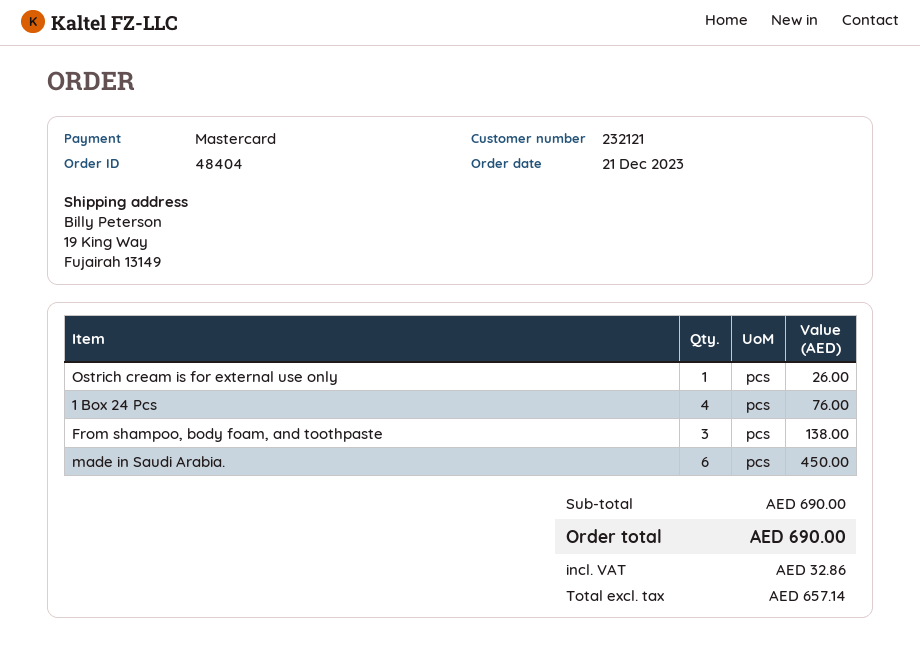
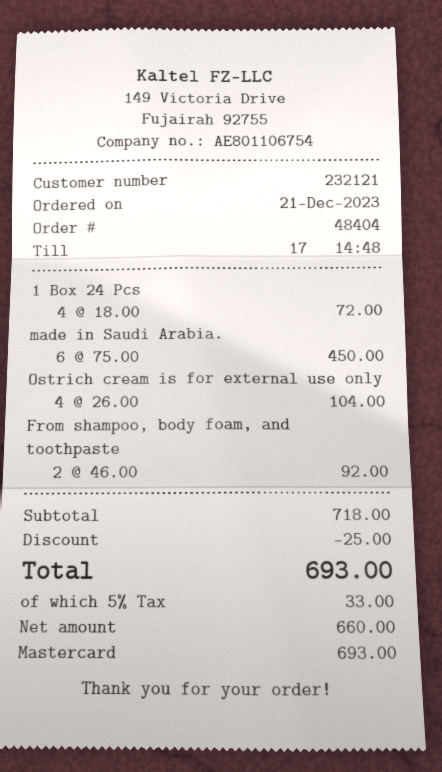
Ostrich cream is for external use only: 1 for 26.00 -> 4 for 104.00
1 Box 24 Pcs: 4 for 76.00 -> 4 for 72.00
From shampoo, body foam, and toothpaste: 3 for 138.00 -> 2 for 92.00
subtotal: 690.00 -> 718.00
discount: none -> 25.00
net: 657.14 -> 660.00
tax: 32.86 -> 33.00
total: 690.00 -> 693.00

